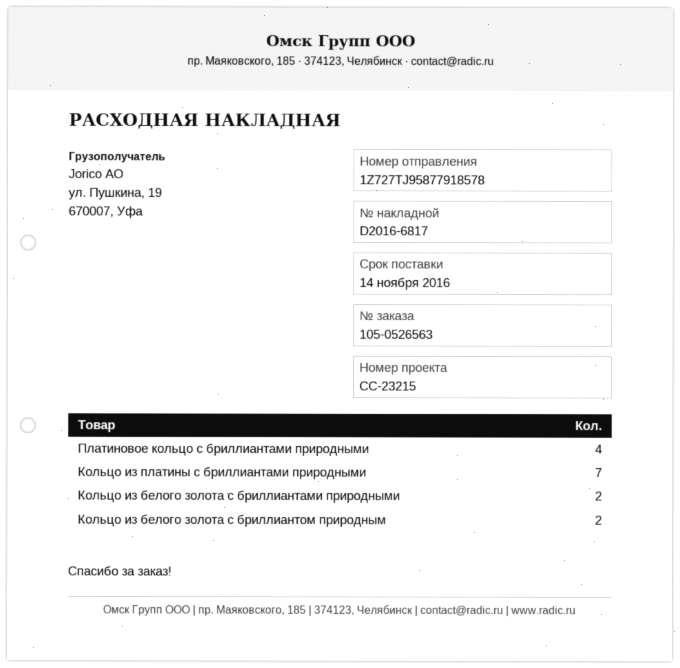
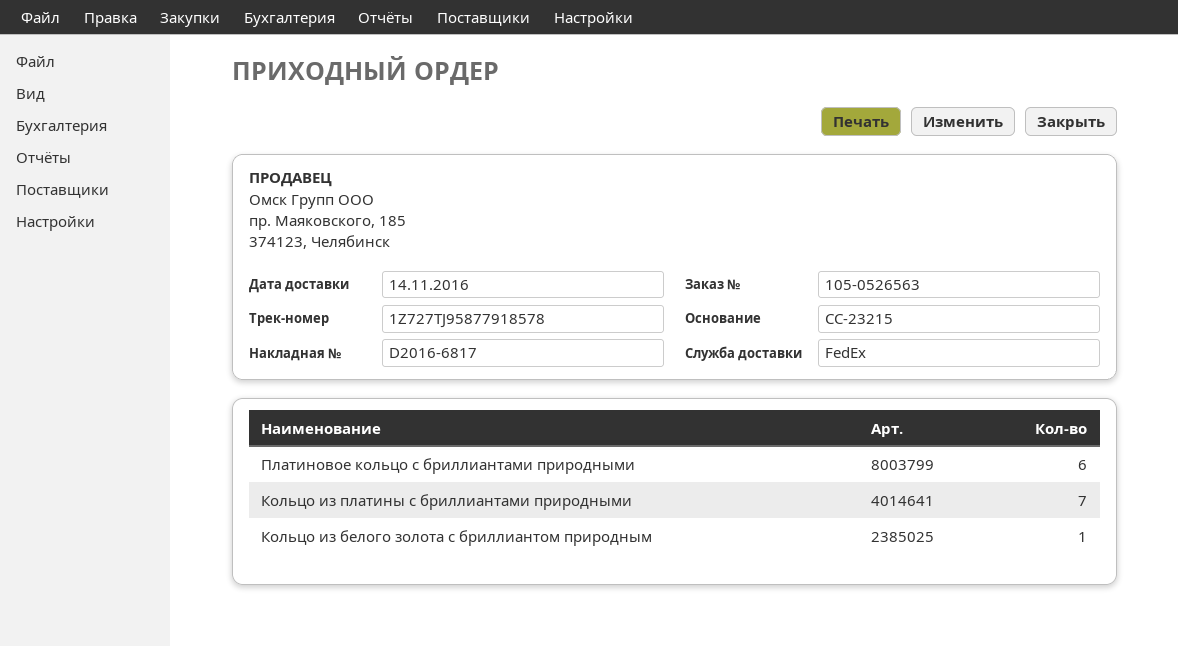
Платиновое кольцо с бриллиантами природными: 4 -> 6
Кольцо из белого золота с бриллиантами природными: 2 -> none
Кольцо из белого золота с бриллиантом природным: 2 -> 1

